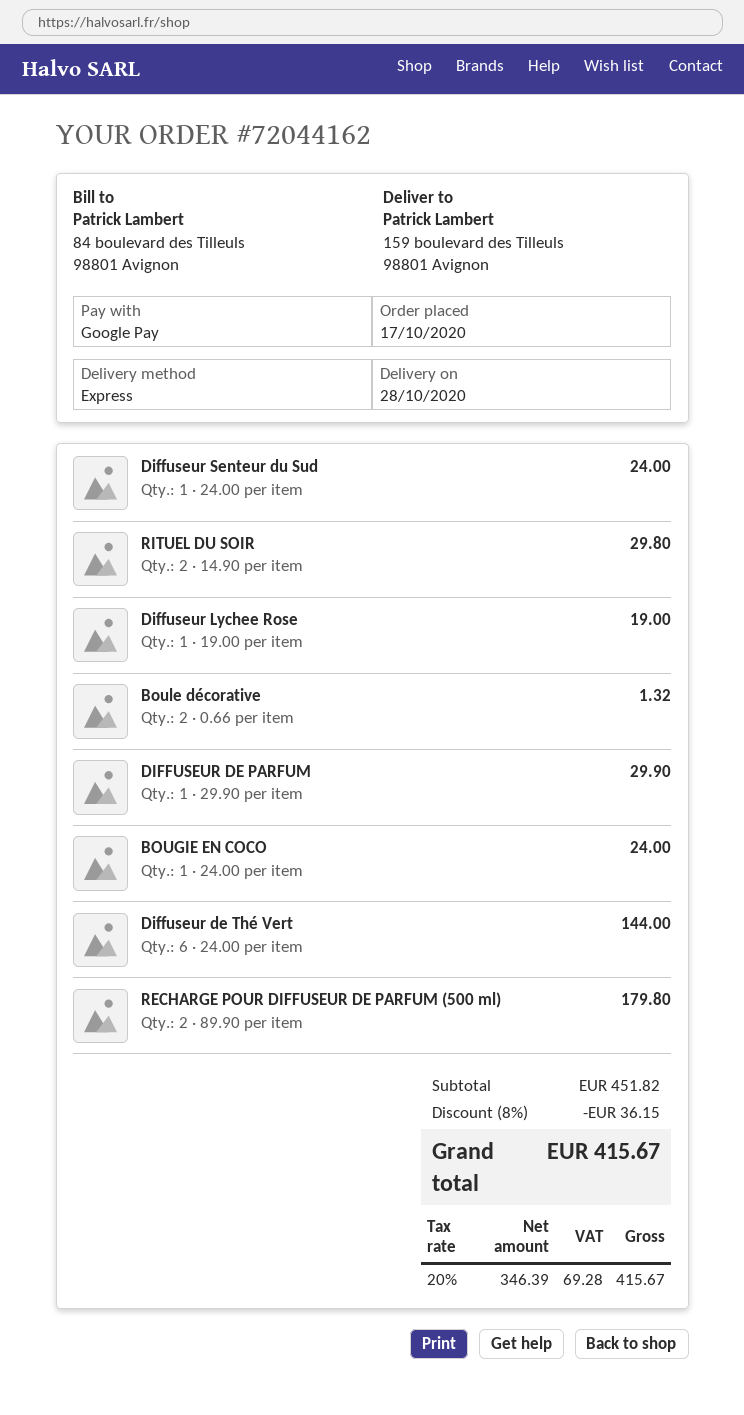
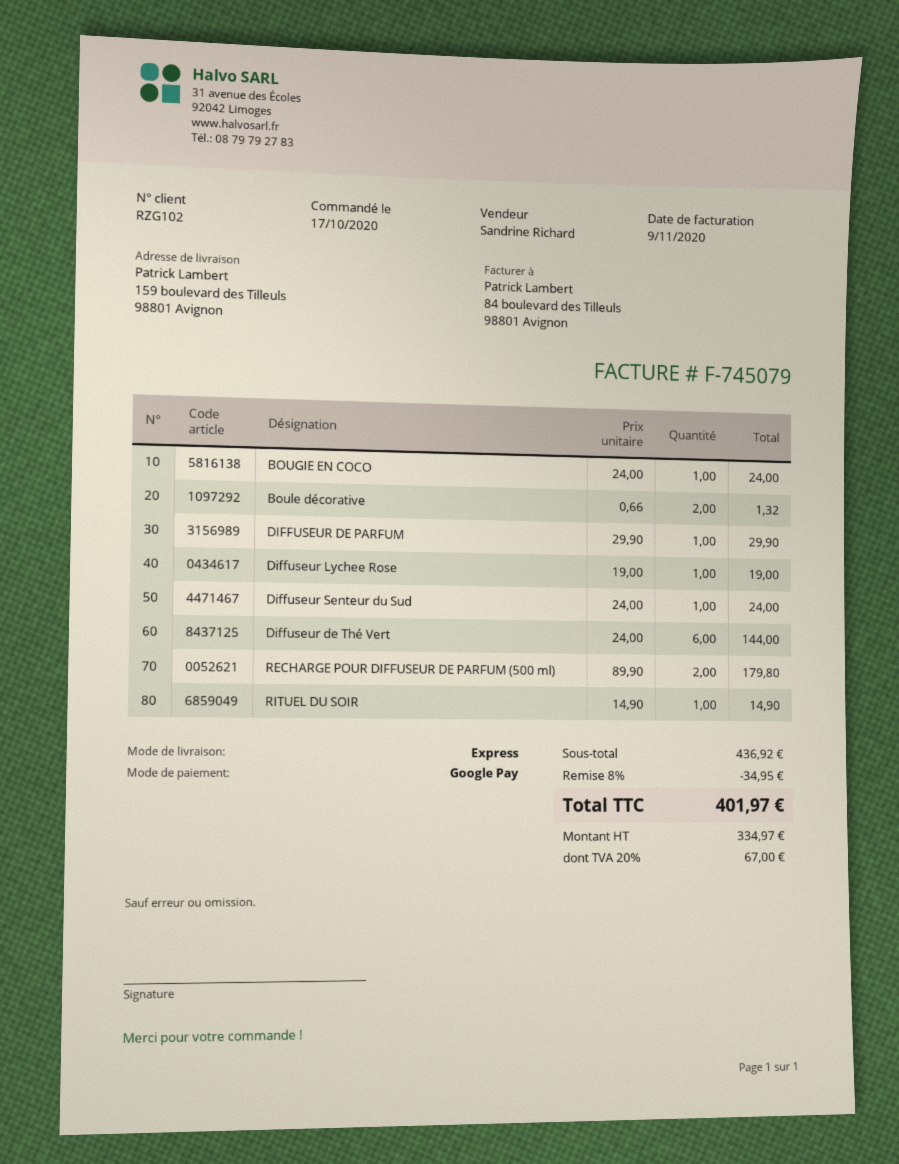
RITUEL DU SOIR: 2 x 14.90 = 29.80 -> 1 x 14.90 = 14.90
subtotal: 451.82 -> 436.92
discount: 8% = 36.15 -> 8% = 34.95
net: 346.39 -> 334.97
tax: 20% = 69.28 -> 20% = 67.00
total: 415.67 -> 401.97

